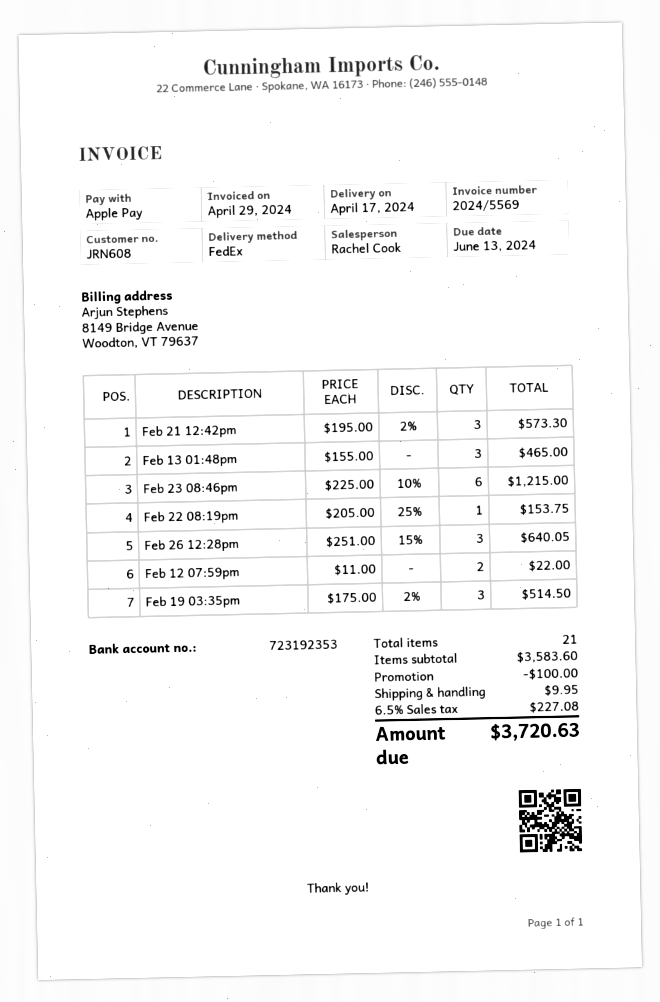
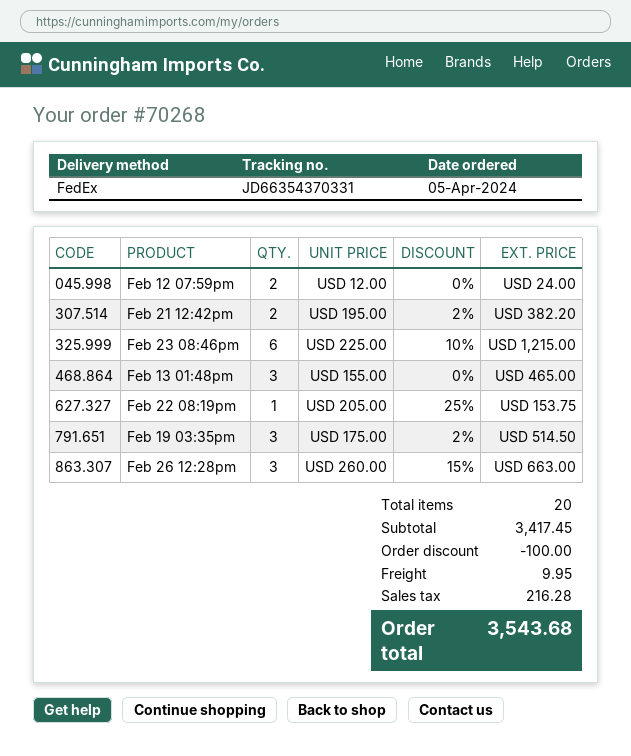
Feb 21 12:42pm: 3 x 195.00 - 2% = 573.30 -> 2 x 195.00 - 2% = 382.20
Feb 26 12:28pm: 3 x 251.00 - 15% = 640.05 -> 3 x 260.00 - 15% = 663.00
Feb 12 07:59pm: 2 x 11.00 = 22.00 -> 2 x 12.00 = 24.00
total quantity: 21 -> 20
subtotal: 3583.60 -> 3417.45
tax: 227.08 -> 216.28
total: 3720.63 -> 3543.68

